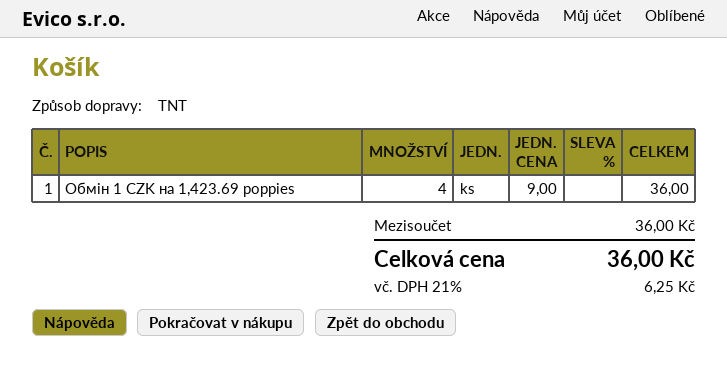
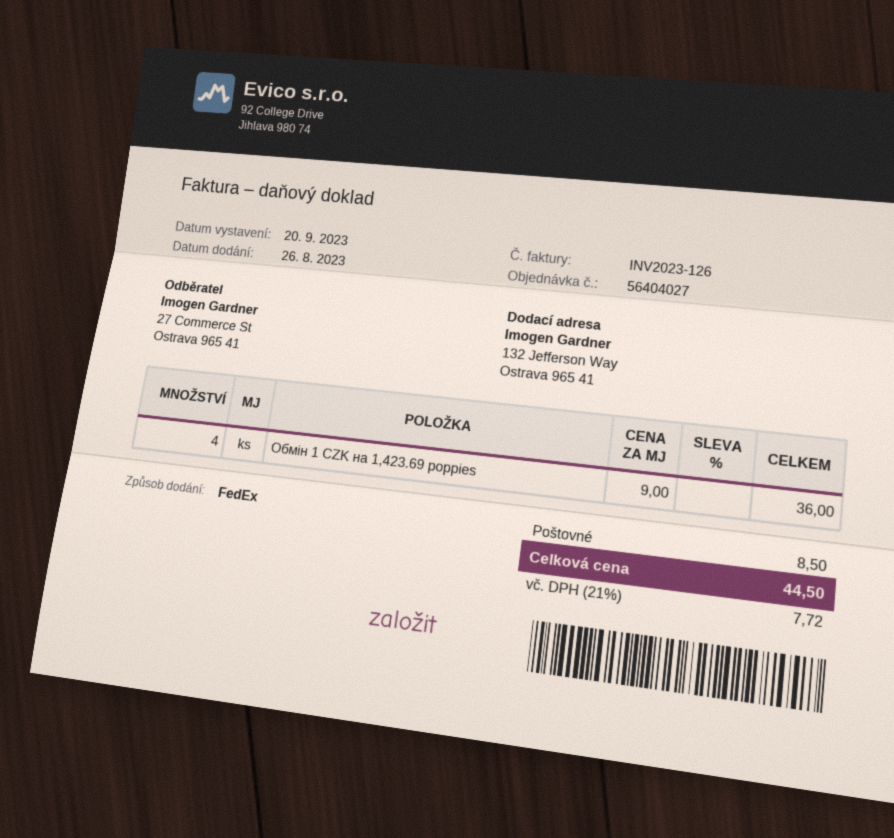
shipping method: TNT -> FedEx
shipping: none -> 8.50
tax: 21% = 6.25 -> 21% = 7.72
total: 36.00 -> 44.50

